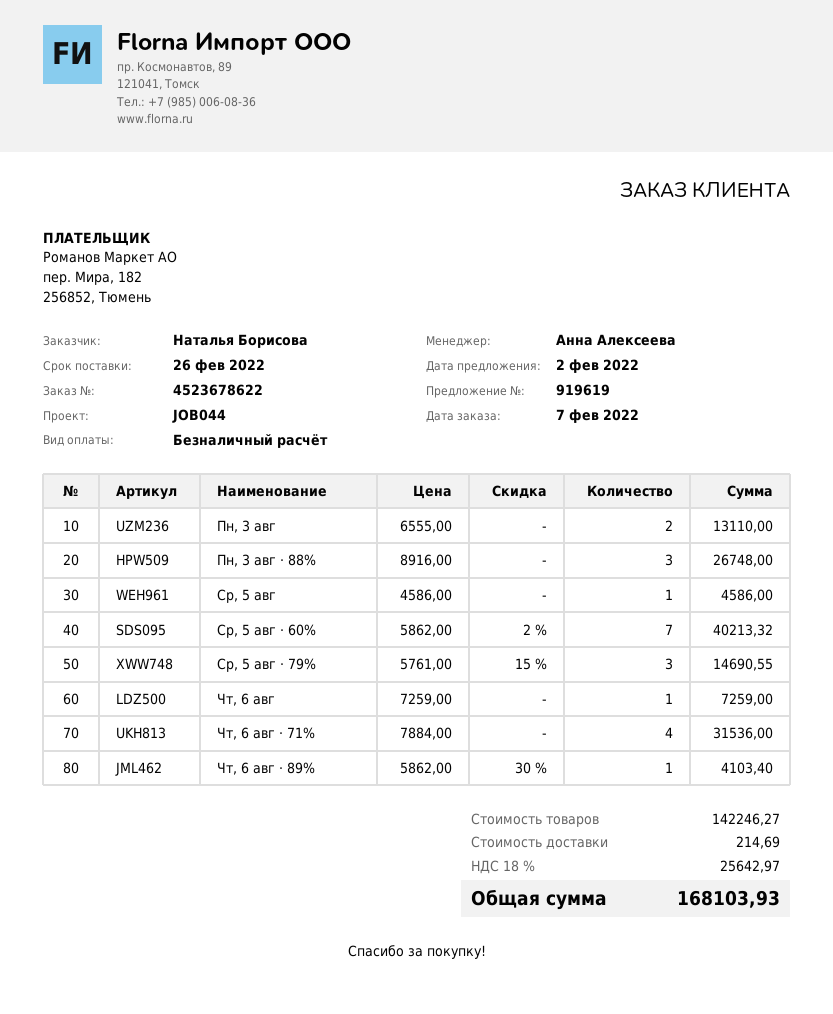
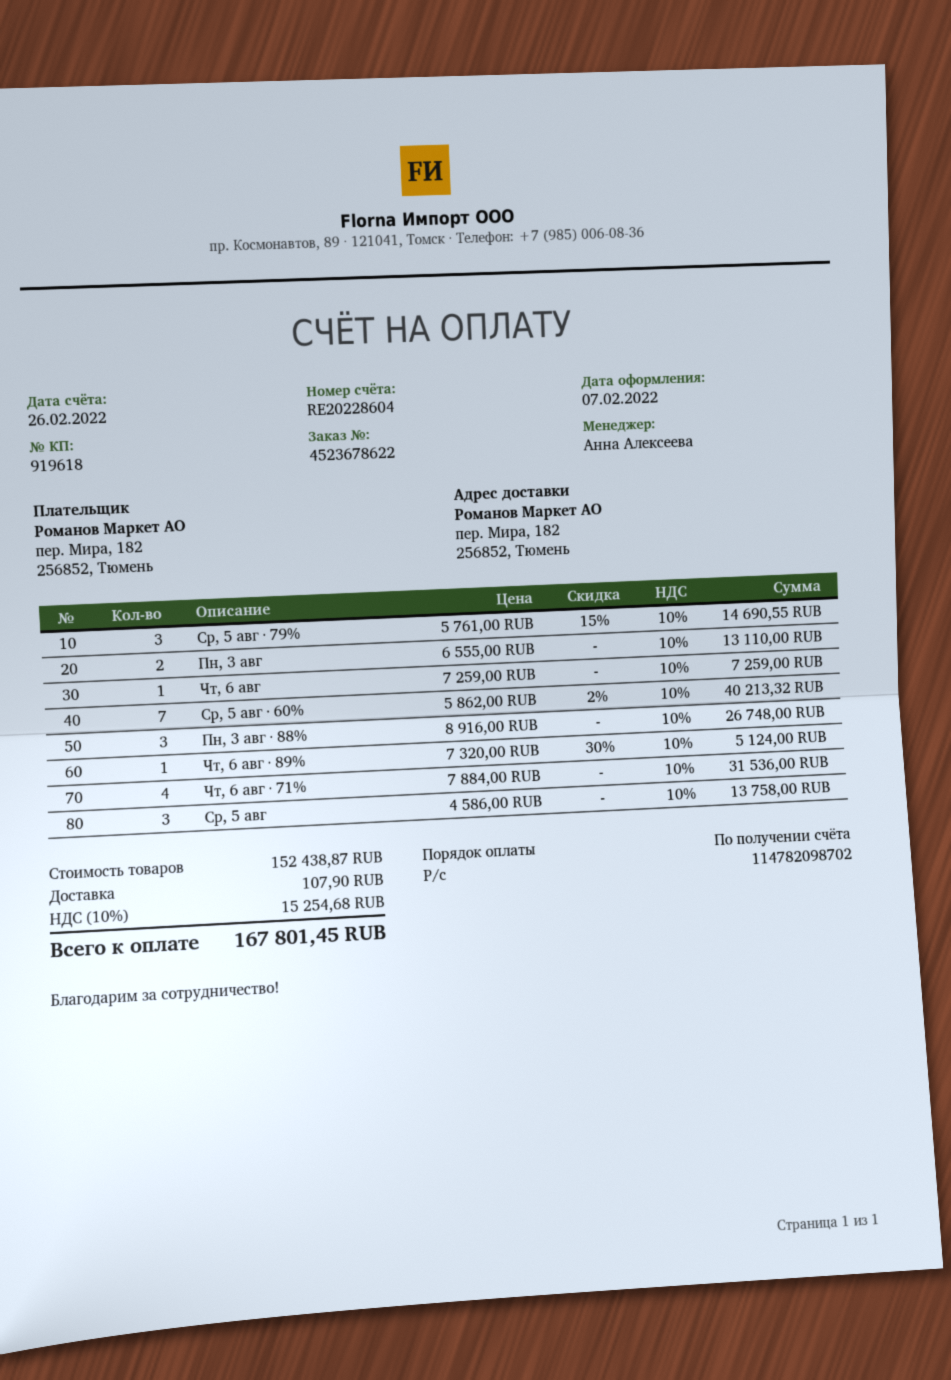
quote number: 919619 -> 919618
Ср, 5 авг: 1 x 4586.00 = 4586.00 -> 3 x 4586.00 = 13758.00
Чт, 6 авг · 89%: 1 x 5862.00 - 30% = 4103.40 -> 1 x 7320.00 - 30% = 5124.00
subtotal: 142246.27 -> 152438.87
shipping: 214.69 -> 107.90
tax: 18% = 25642.97 -> 10% = 15254.68
total: 168103.93 -> 167801.45

